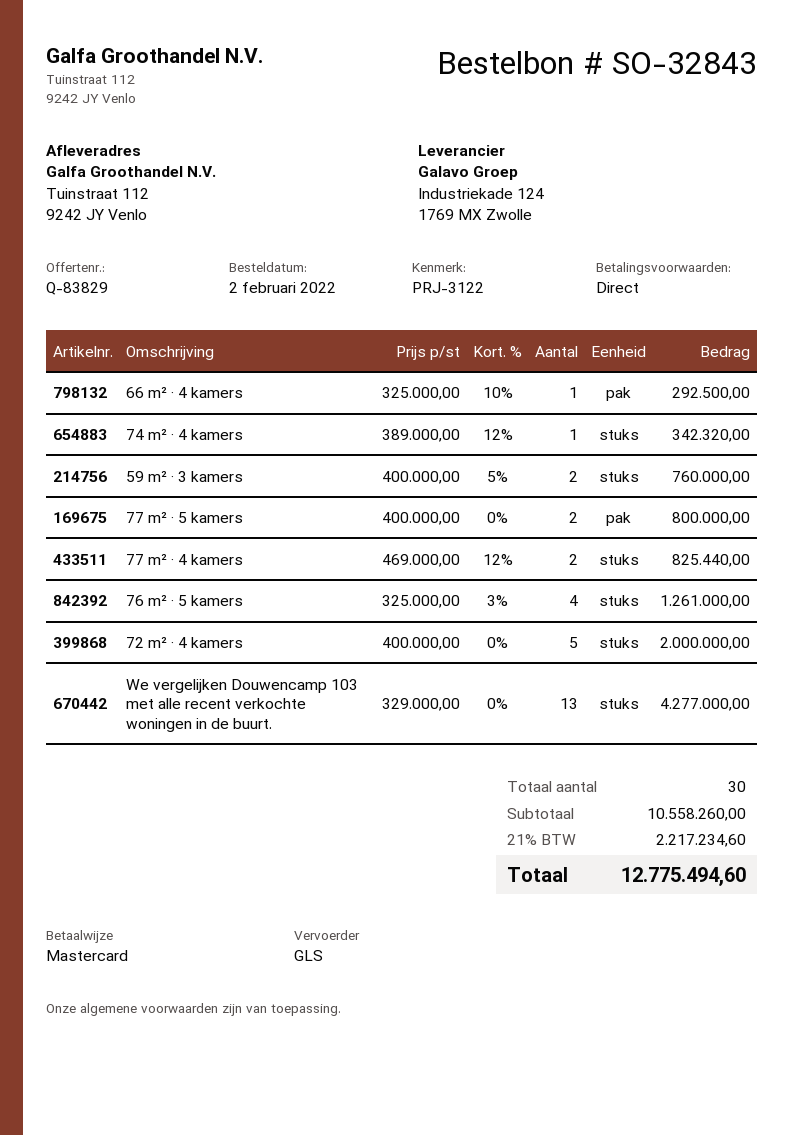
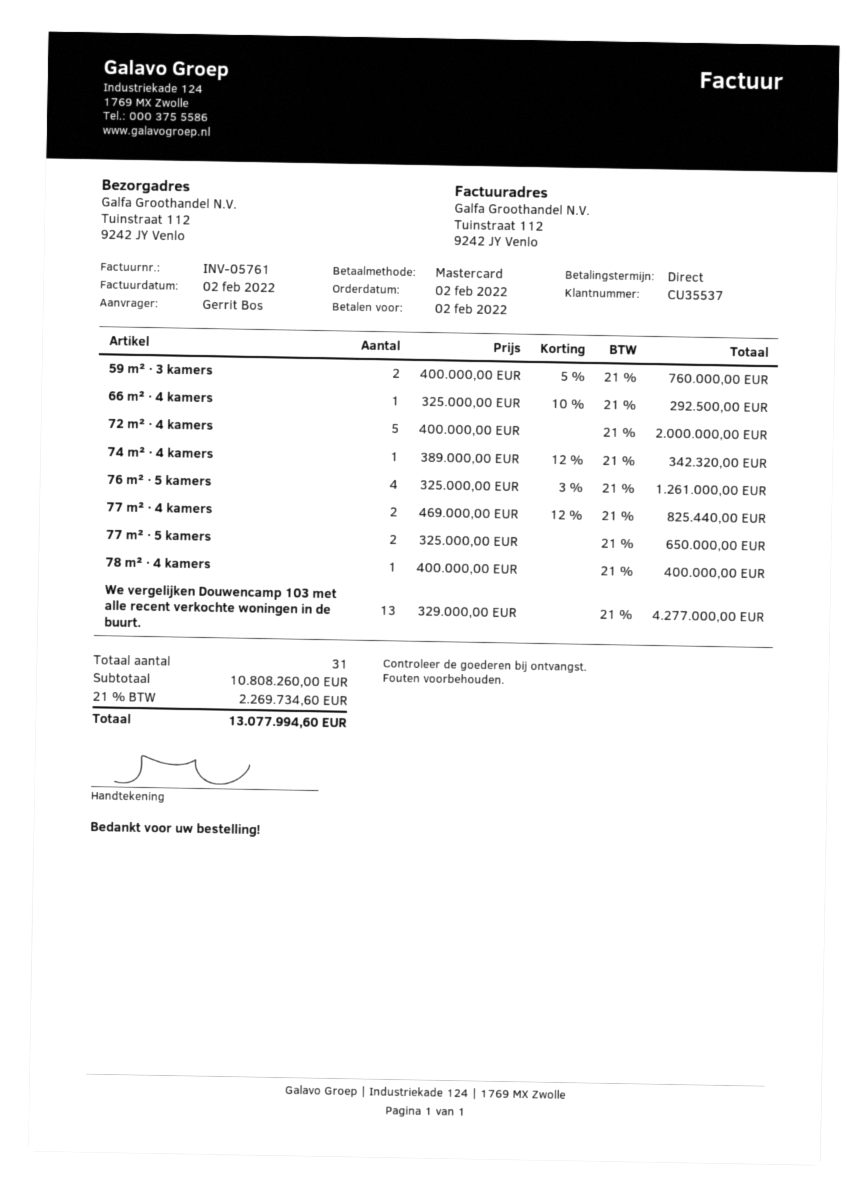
77 m² · 5 kamers: 2 x 400000.00 = 800000.00 -> 2 x 325000.00 = 650000.00
78 m² · 4 kamers: none -> 1 x 400000.00 = 400000.00
total quantity: 30 -> 31
subtotal: 10558260.00 -> 10808260.00
tax: 21% = 2217234.60 -> 21% = 2269734.60
total: 12775494.60 -> 13077994.60

